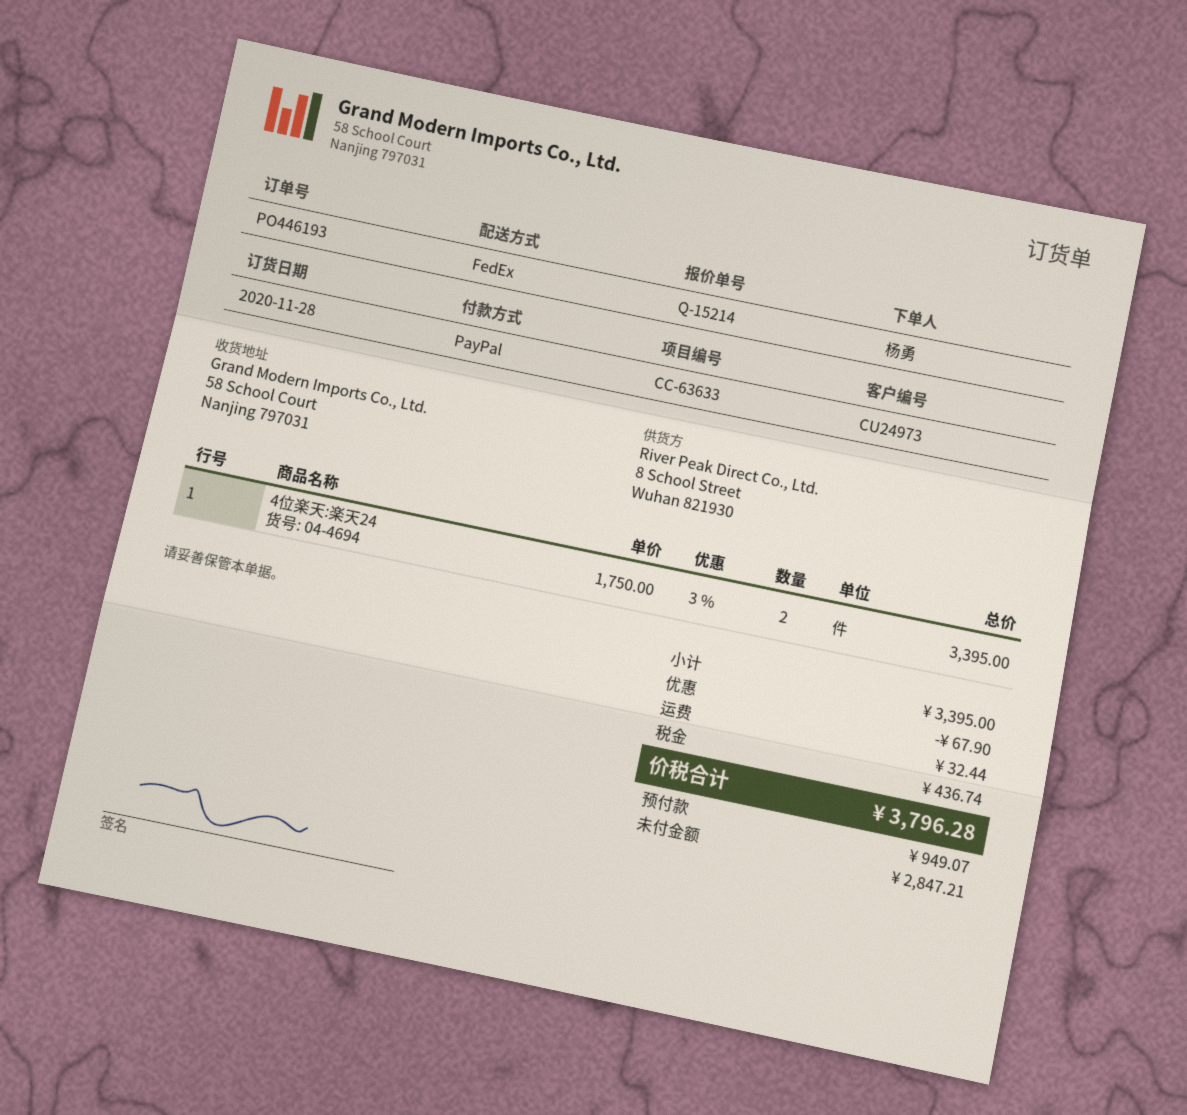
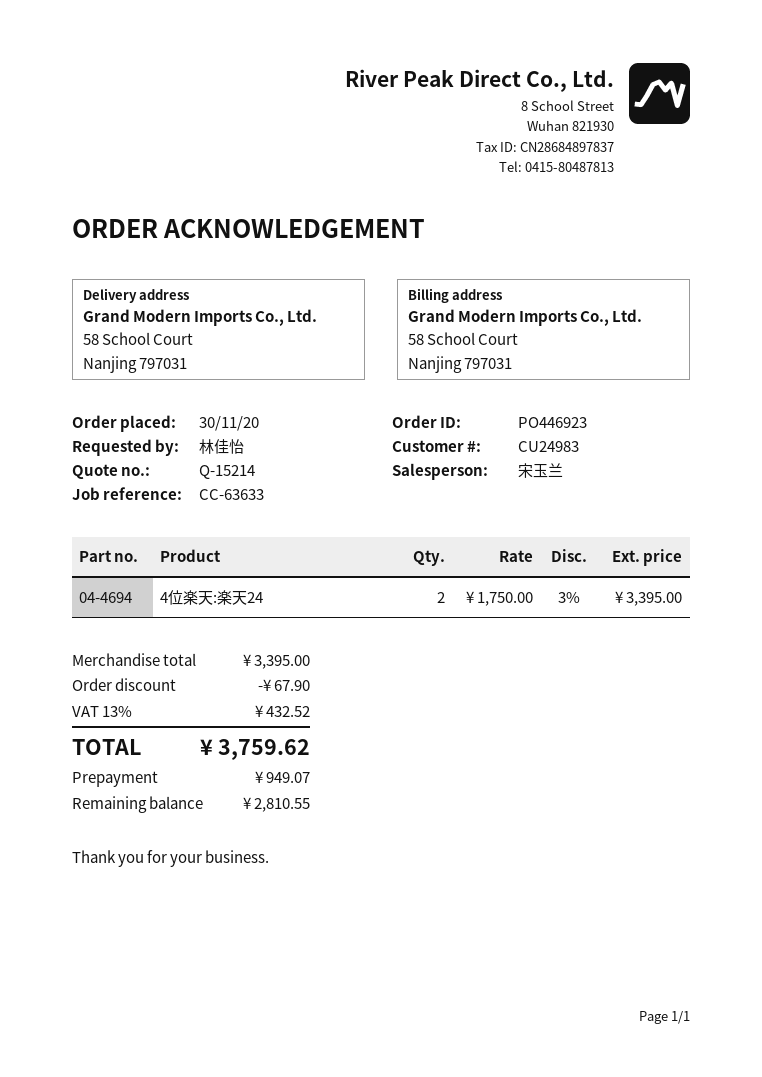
order number: PO446193 -> PO446923
order date: 2020-11-28 -> 2020-11-30
customer number: CU24973 -> CU24983
ordered by: 杨勇 -> 林佳怡
shipping: 32.44 -> none
tax: 436.74 -> 432.52
total: 3796.28 -> 3759.62
balance: 2847.21 -> 2810.55

